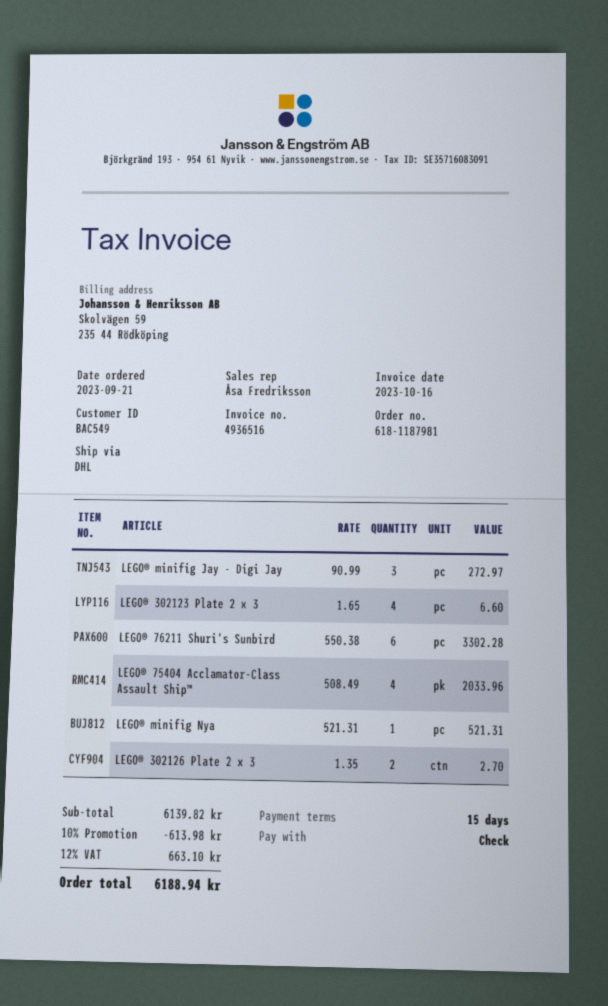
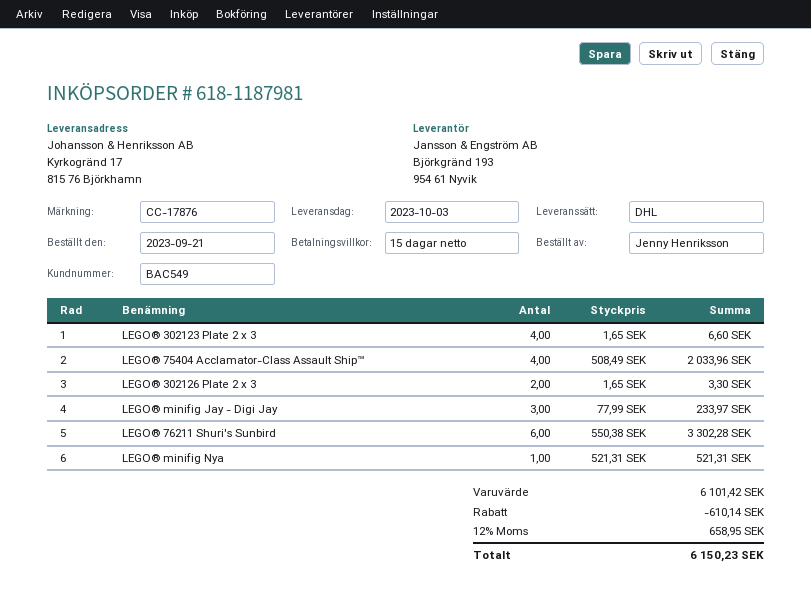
LEGO® minifig Jay - Digi Jay: 3 x 90.99 = 272.97 -> 3 x 77.99 = 233.97
LEGO® 302126 Plate 2 x 3: 2 x 1.35 = 2.70 -> 2 x 1.65 = 3.30
subtotal: 6139.82 -> 6101.42
discount: 613.98 -> 610.14
tax: 12% = 663.10 -> 12% = 658.95
total: 6188.94 -> 6150.23

